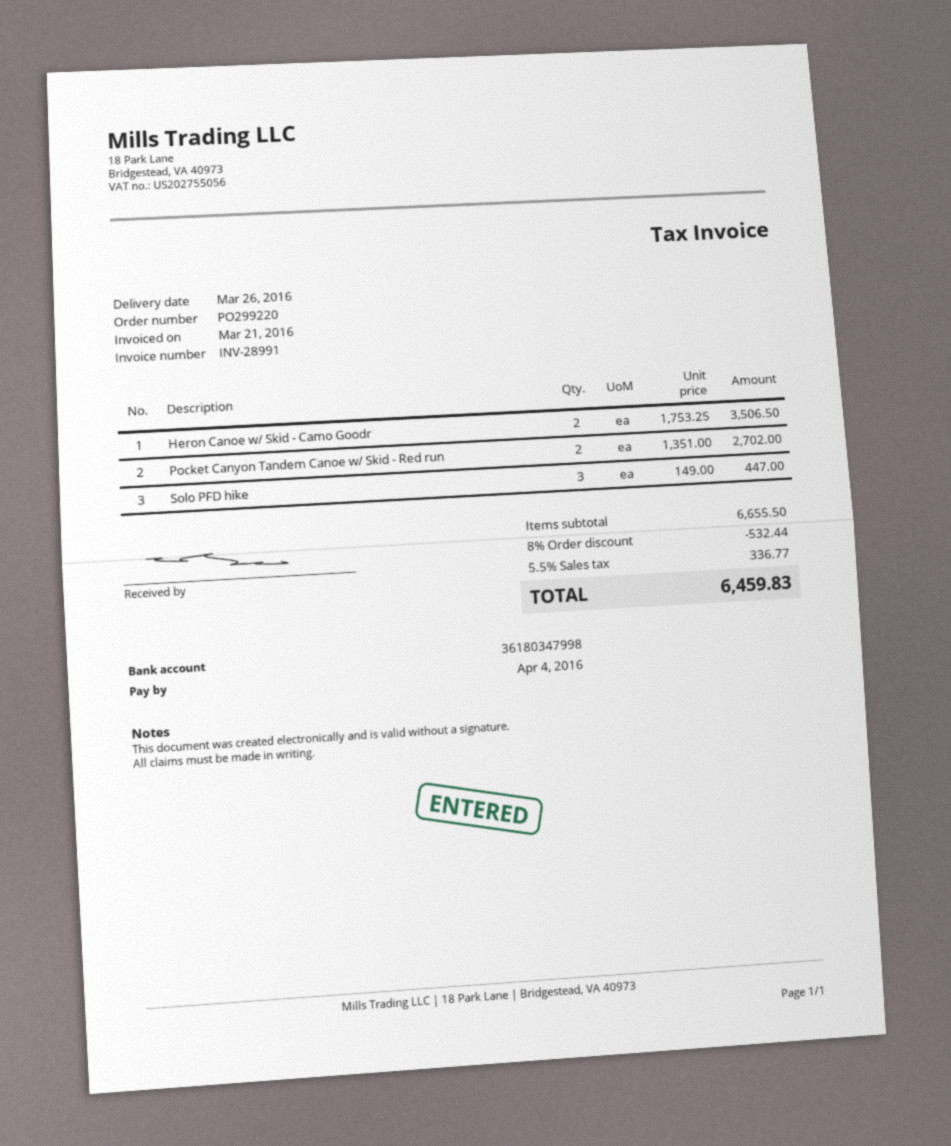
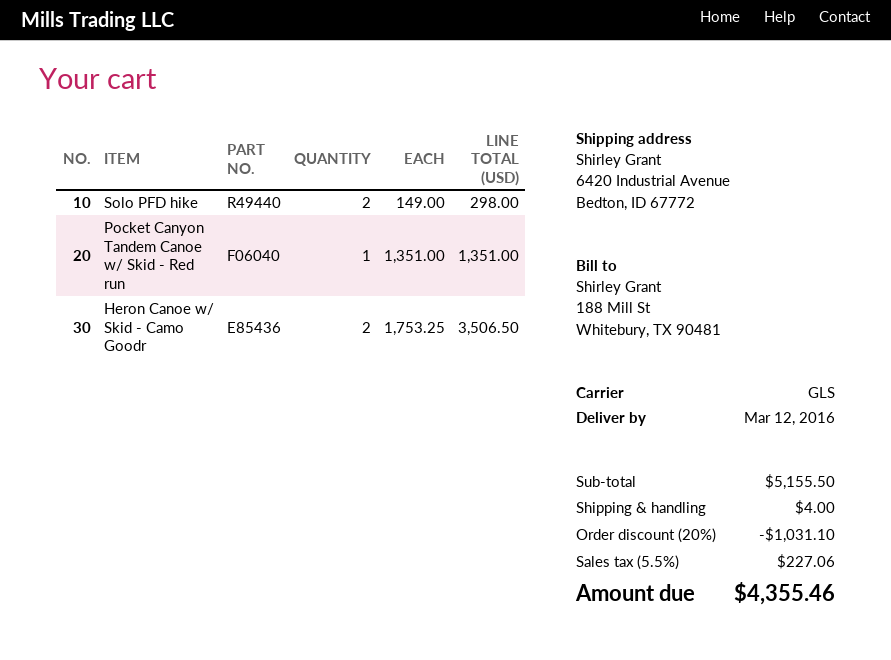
delivery date: 2016-03-26 -> 2016-03-12
Pocket Canyon Tandem Canoe w/ Skid - Red run: 2 x 1351.00 = 2702.00 -> 1 x 1351.00 = 1351.00
Solo PFD hike: 3 x 149.00 = 447.00 -> 2 x 149.00 = 298.00
subtotal: 6655.50 -> 5155.50
discount: 8% = 532.44 -> 20% = 1031.10
shipping: none -> 4.00
tax: 5.5% = 336.77 -> 5.5% = 227.06
total: 6459.83 -> 4355.46

